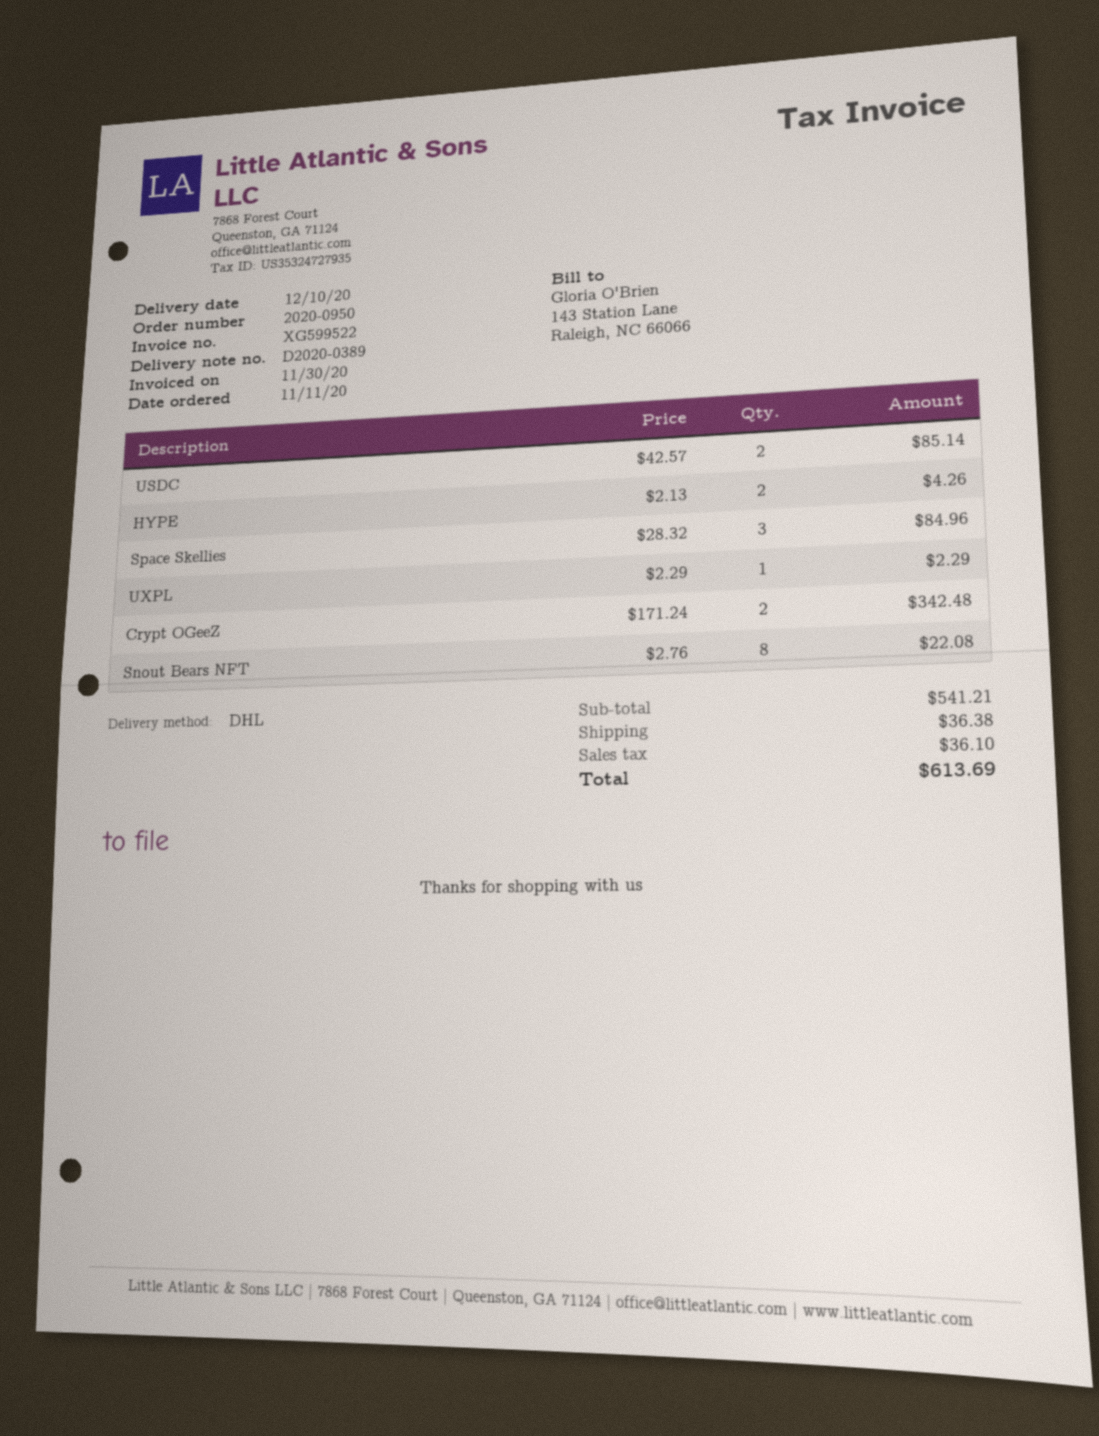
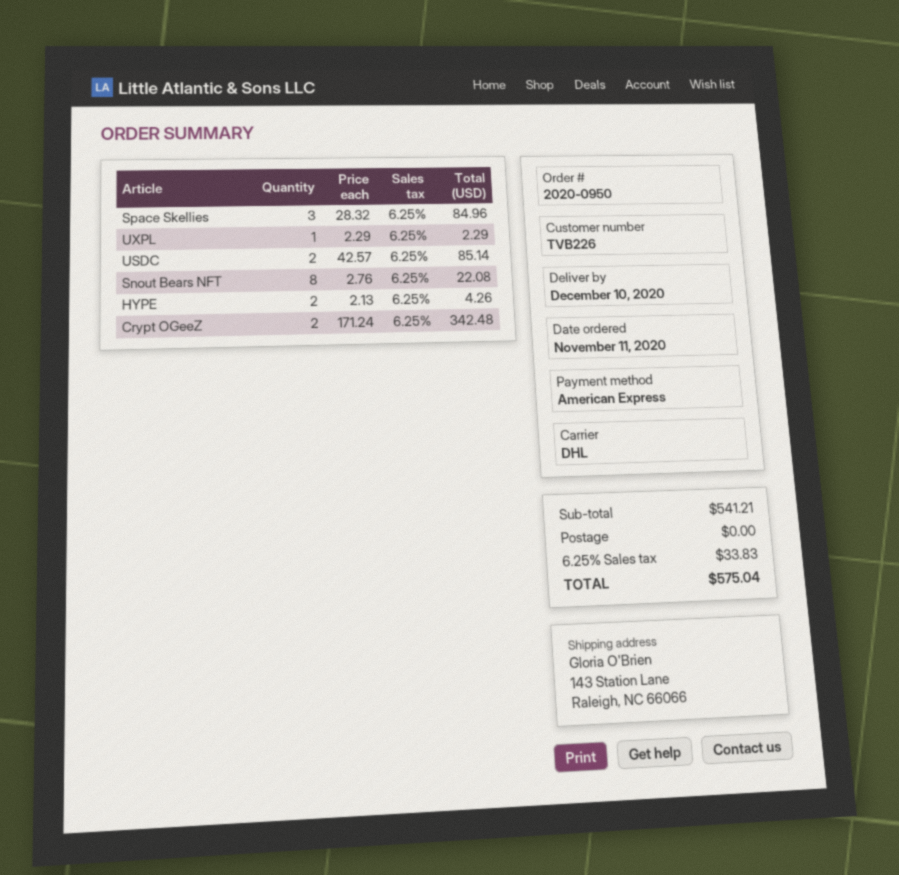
shipping: 36.38 -> 0.00
tax: 36.10 -> 33.83
total: 613.69 -> 575.04

